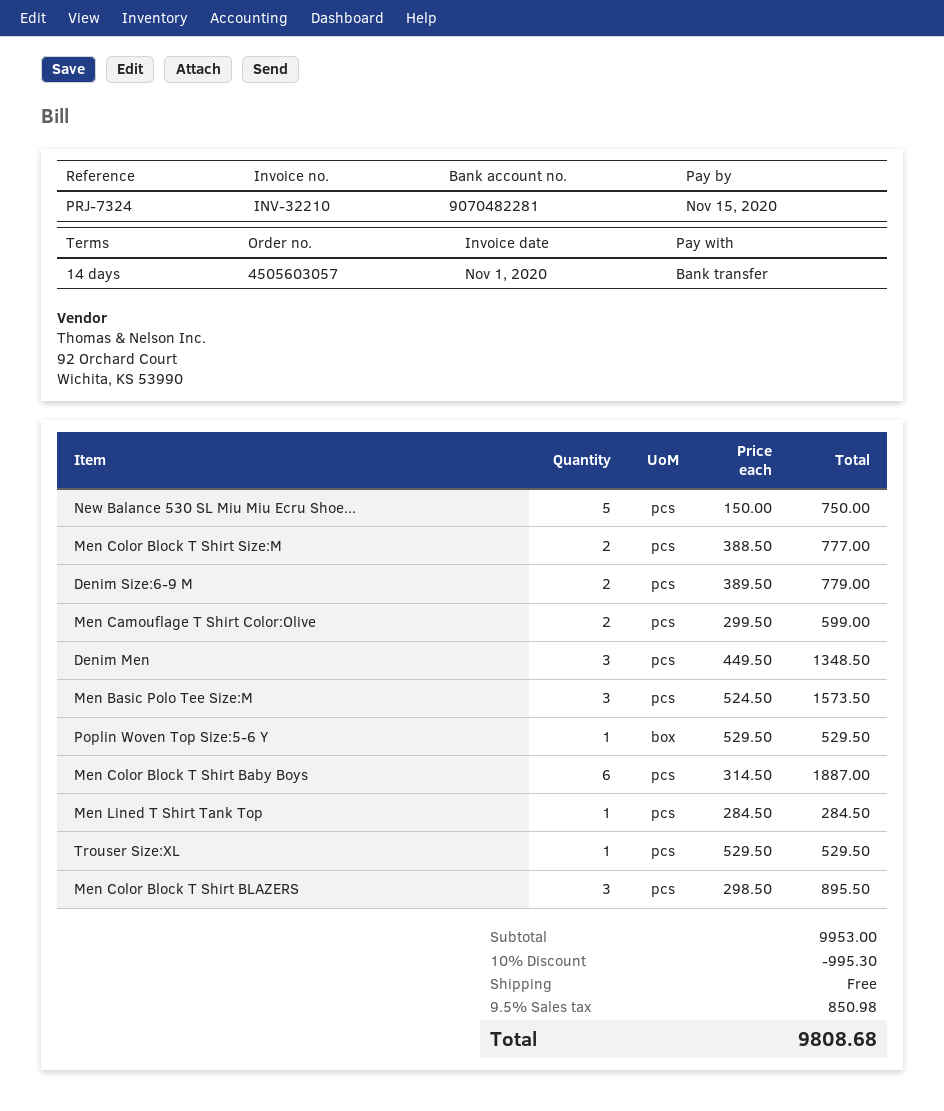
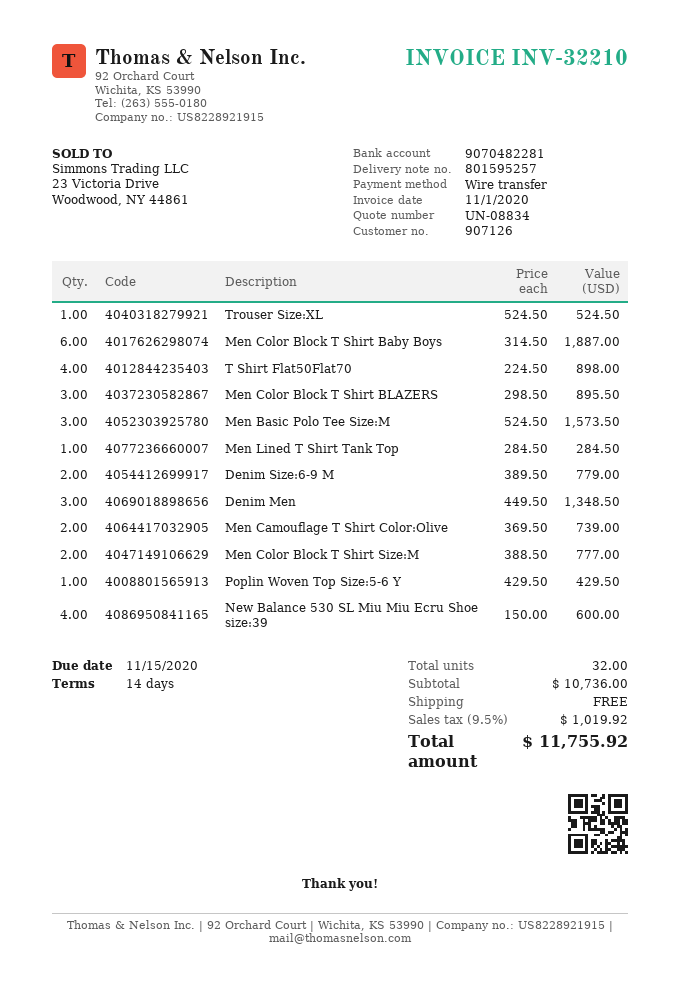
New Balance 530 SL Miu Miu Ecru Shoe...: 5 x 150.00 = 750.00 -> 4 x 150.00 = 600.00
Men Camouflage T Shirt Color:Olive: 2 x 299.50 = 599.00 -> 2 x 369.50 = 739.00
Poplin Woven Top Size:5-6 Y: 1 x 529.50 = 529.50 -> 1 x 429.50 = 429.50
Trouser Size:XL: 1 x 529.50 = 529.50 -> 1 x 524.50 = 524.50
T Shirt Flat50Flat70: none -> 4 x 224.50 = 898.00
subtotal: 9953.00 -> 10736.00
discount: 10% = 995.30 -> none
tax: 9.5% = 850.98 -> 9.5% = 1019.92
total: 9808.68 -> 11755.92

